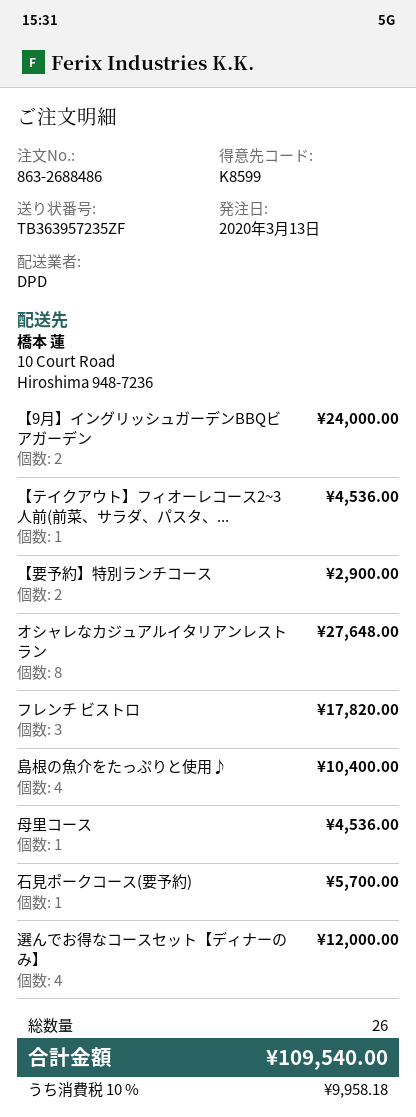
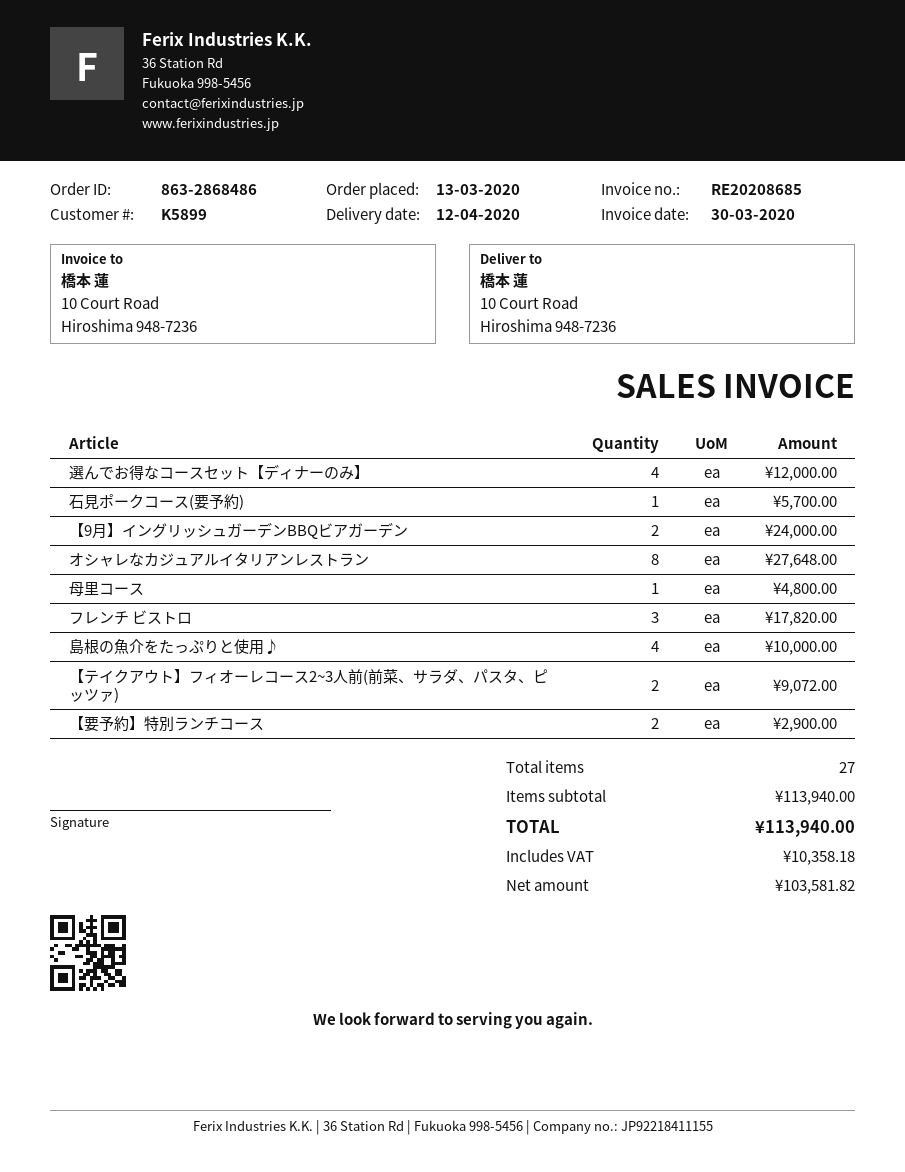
order number: 863-2688486 -> 863-2868486
customer number: K8599 -> K5899
【テイクアウト】フィオーレコース2~3人前(前菜、サラダ、パスタ、...: 1 for 4536.00 -> 2 for 9072.00
島根の魚介をたっぷりと使用♪: 4 for 10400.00 -> 4 for 10000.00
母里コース: 1 for 4536.00 -> 1 for 4800.00
total quantity: 26 -> 27
tax: 9958.18 -> 10358.18
total: 109540.00 -> 113940.00

